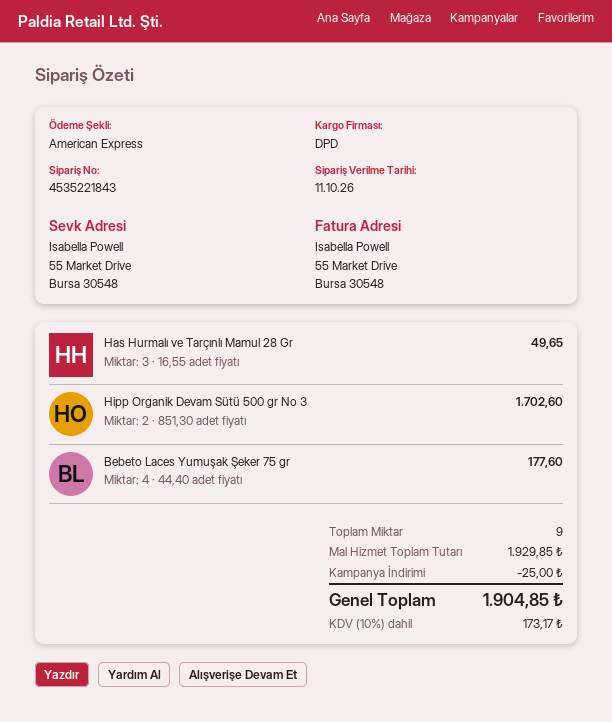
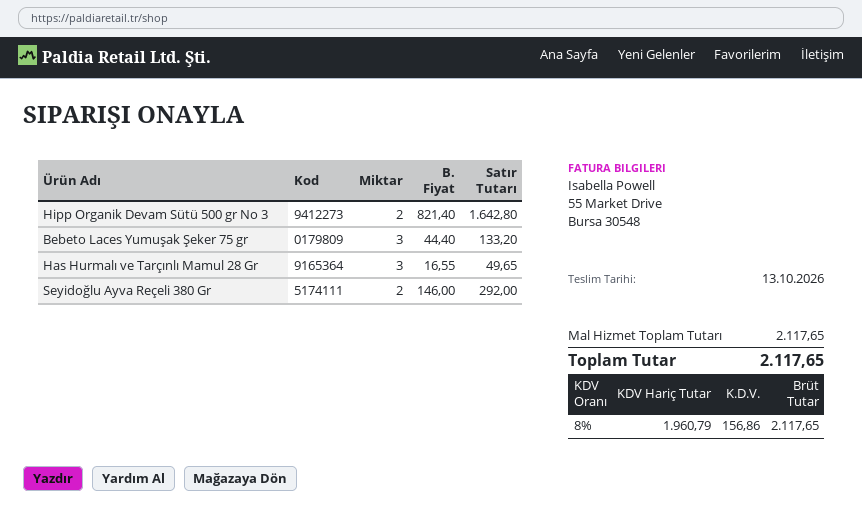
Hipp Organik Devam Sütü 500 gr No 3: 2 x 851.30 = 1702.60 -> 2 x 821.40 = 1642.80
Bebeto Laces Yumuşak Şeker 75 gr: 4 x 44.40 = 177.60 -> 3 x 44.40 = 133.20
Seyidoğlu Ayva Reçeli 380 Gr: none -> 2 x 146.00 = 292.00
subtotal: 1929.85 -> 2117.65
discount: 25.00 -> none
tax: 10% = 173.17 -> 8% = 156.86
total: 1904.85 -> 2117.65

